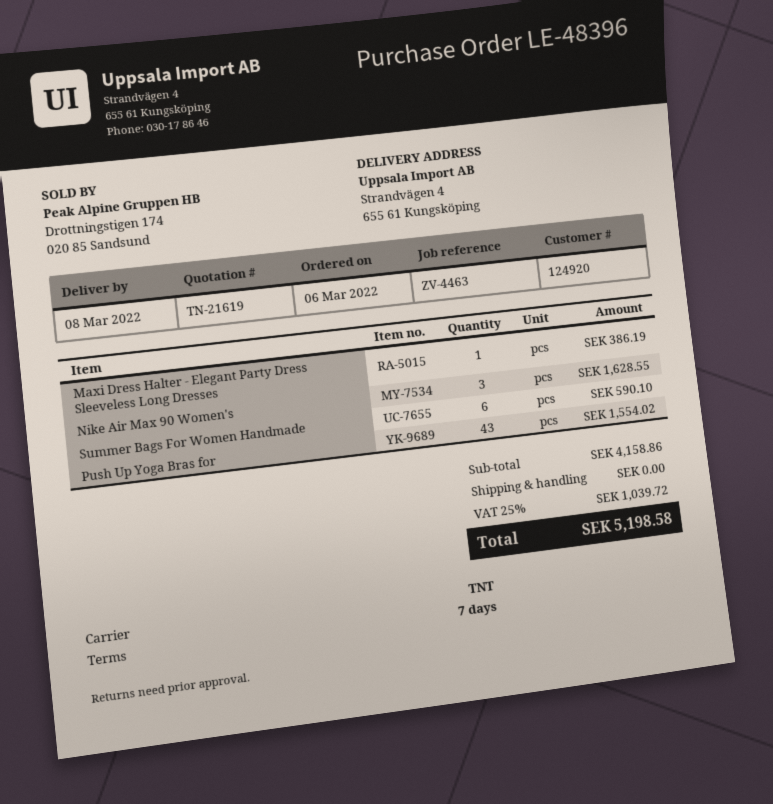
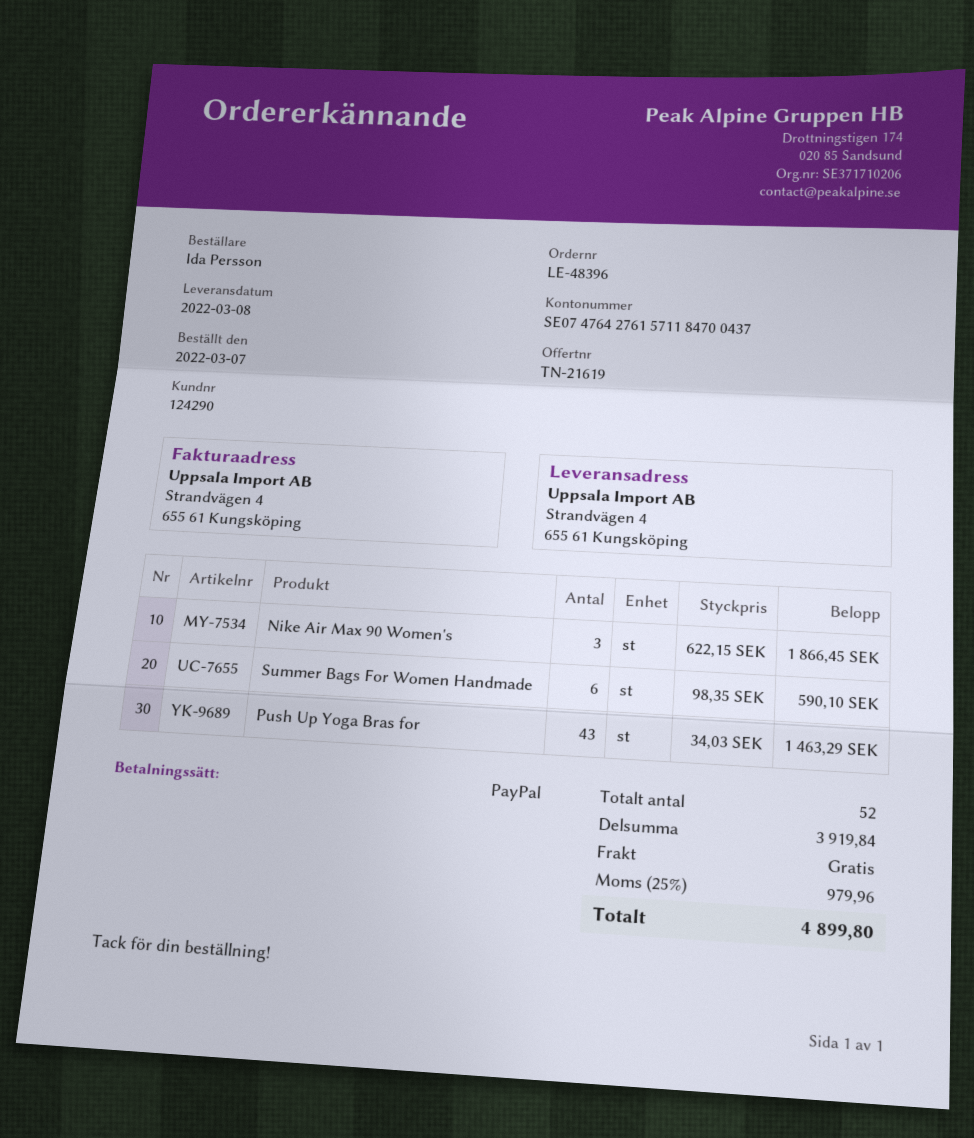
order date: 2022-03-06 -> 2022-03-07
customer number: 124920 -> 124290
Maxi Dress Halter - Elegant Party Dress Sleeveless Long Dresses: 1 for 386.19 -> none
Nike Air Max 90 Women's: 3 for 1628.55 -> 3 for 1866.45
Push Up Yoga Bras for: 43 for 1554.02 -> 43 for 1463.29
subtotal: 4158.86 -> 3919.84
tax: 25% = 1039.72 -> 25% = 979.96
total: 5198.58 -> 4899.80

